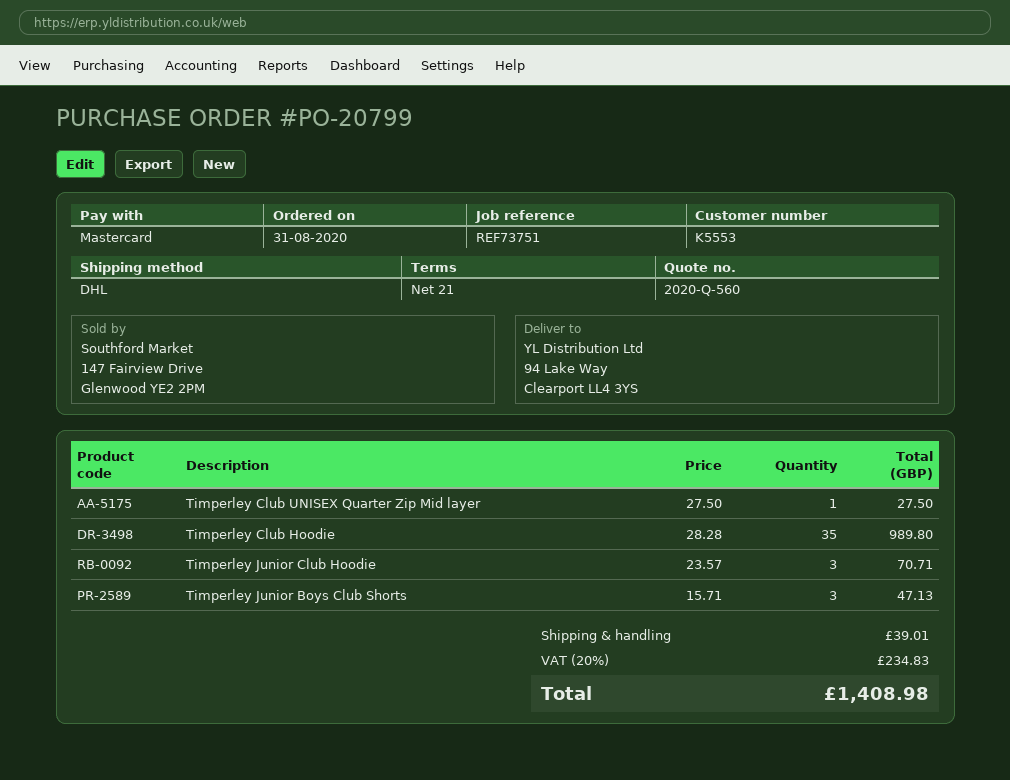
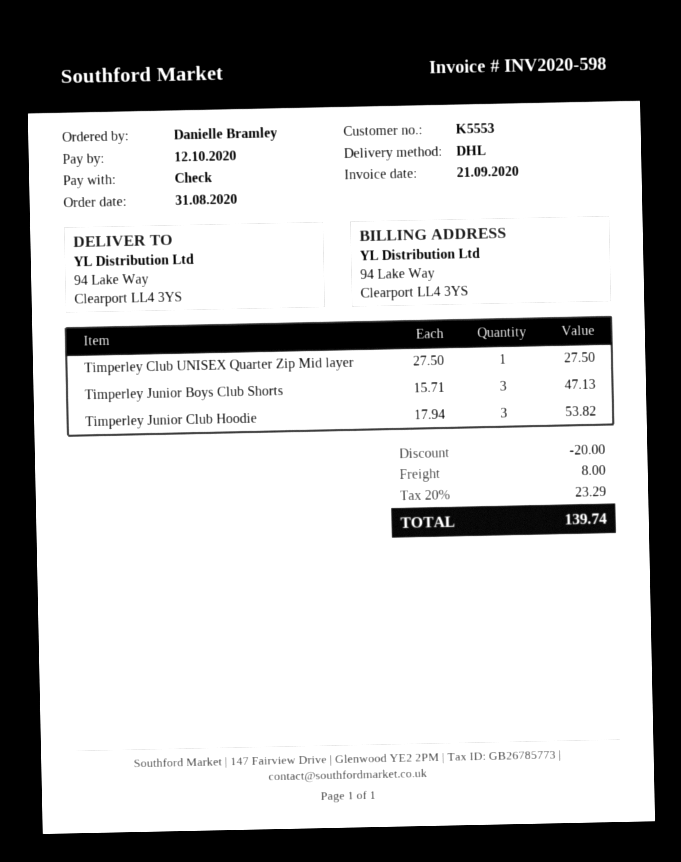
payment method: Mastercard -> cheque
Timperley Club Hoodie: 35 x 28.28 = 989.80 -> none
Timperley Junior Club Hoodie: 3 x 23.57 = 70.71 -> 3 x 17.94 = 53.82
discount: none -> 20.00
shipping: 39.01 -> 8.00
tax: 20% = 234.83 -> 20% = 23.29
total: 1408.98 -> 139.74

